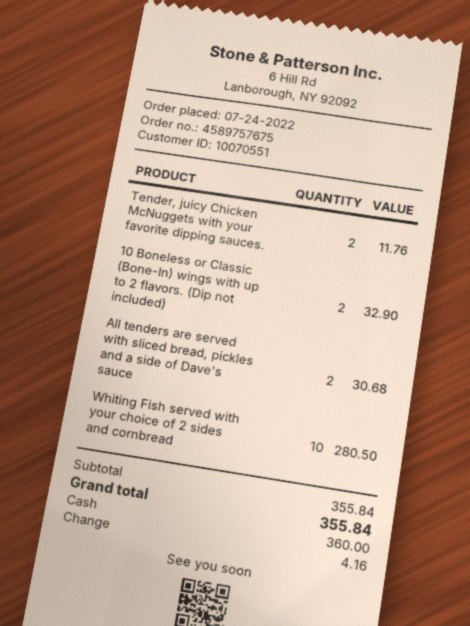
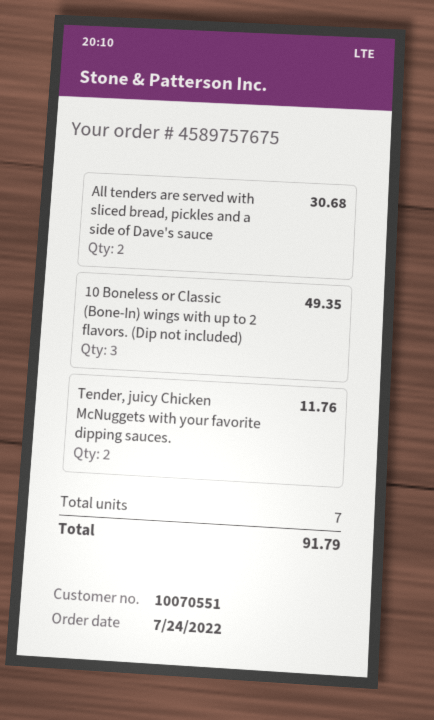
10 Boneless or Classic (Bone-In) wings with up to 2 flavors. (Dip not included): 2 for 32.90 -> 3 for 49.35
Whiting Fish served with your choice of 2 sides and cornbread: 10 for 280.50 -> none
total: 355.84 -> 91.79

